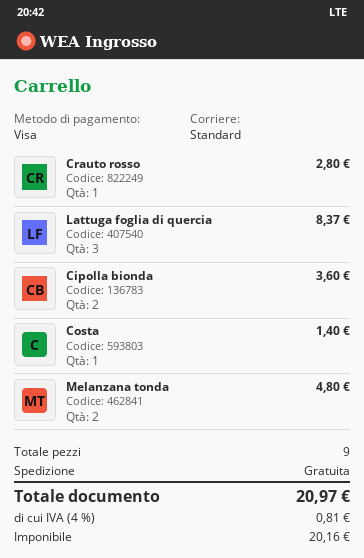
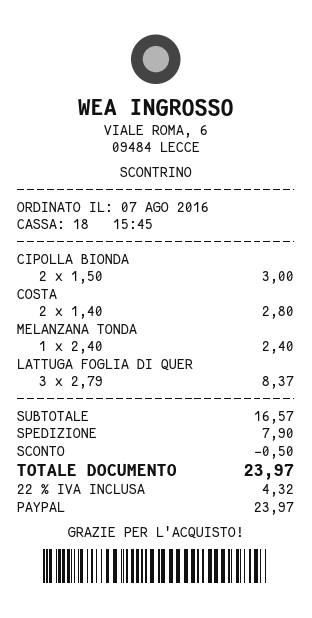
payment method: Visa -> PayPal
Crauto rosso: 1 for 2.80 -> none
Cipolla bionda: 2 for 3.60 -> 2 for 3.00
Costa: 1 for 1.40 -> 2 for 2.80
Melanzana tonda: 2 for 4.80 -> 1 for 2.40
discount: none -> 0.50
shipping: 0.00 -> 7.90
tax: 4% = 0.81 -> 22% = 4.32
total: 20.97 -> 23.97

